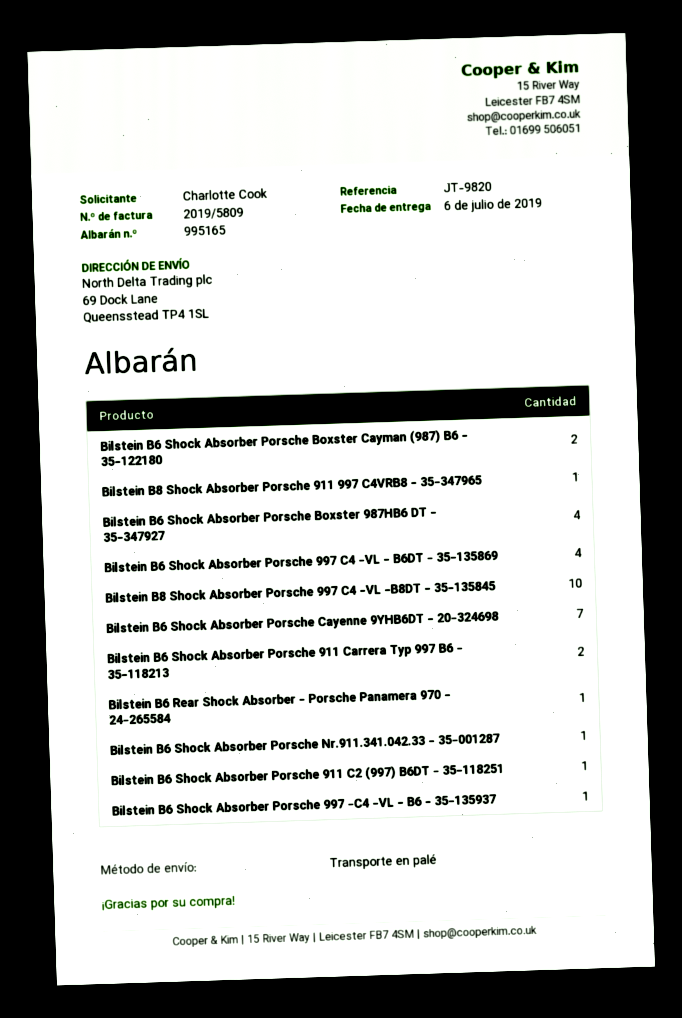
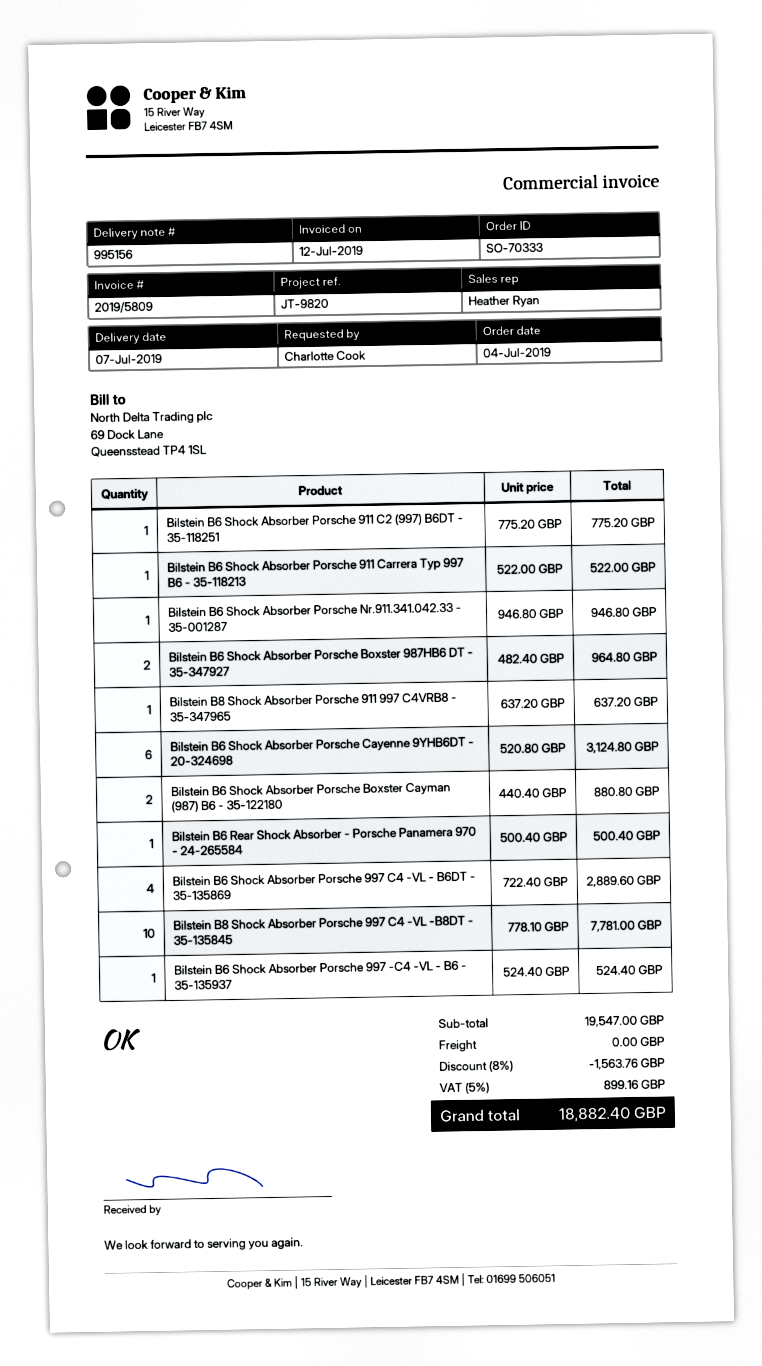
delivery note number: 995165 -> 995156
delivery date: 2019-07-06 -> 2019-07-07
Bilstein B6 Shock Absorber Porsche Boxster 987HB6 DT - 35-347927: 4 -> 2
Bilstein B6 Shock Absorber Porsche Cayenne 9YHB6DT - 20-324698: 7 -> 6
Bilstein B6 Shock Absorber Porsche 911 Carrera Typ 997 B6 - 35-118213: 2 -> 1

